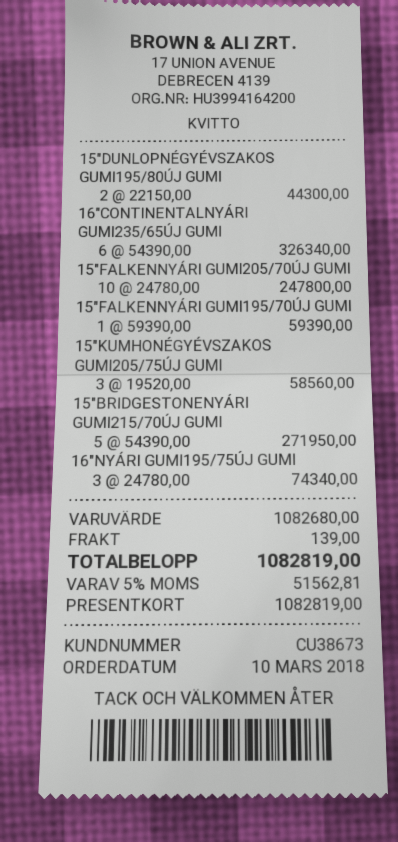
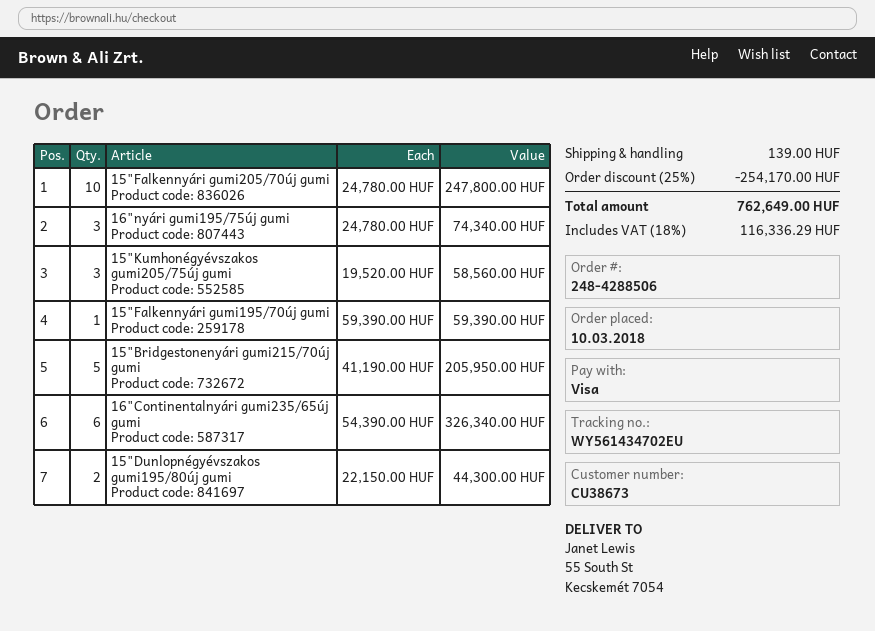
payment method: gift card -> Visa
15"BRIDGESTONENYÁRI GUMI215/70ÚJ GUMI: 5 x 54390.00 = 271950.00 -> 5 x 41190.00 = 205950.00
discount: none -> 25% = 254170.00
tax: 5% = 51562.81 -> 18% = 116336.29
total: 1082819.00 -> 762649.00

